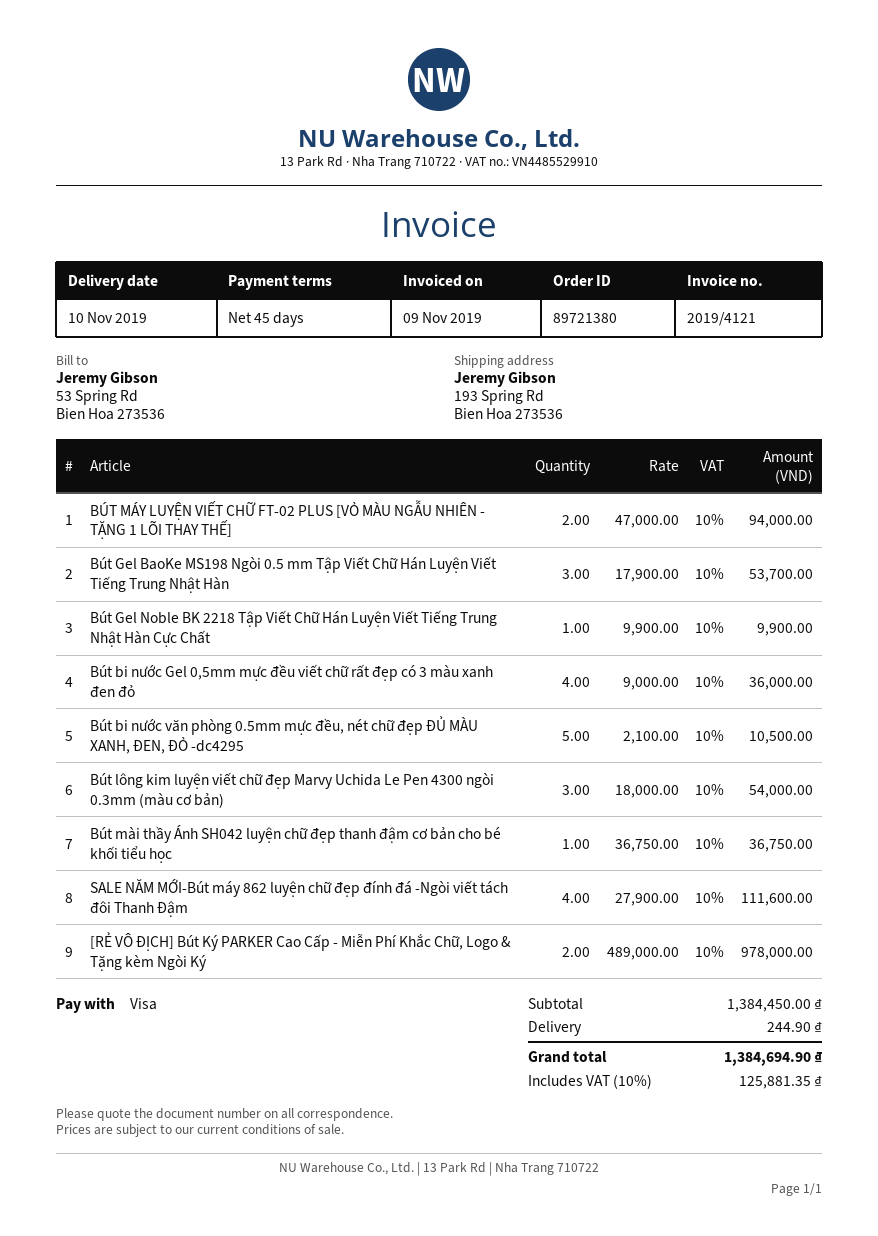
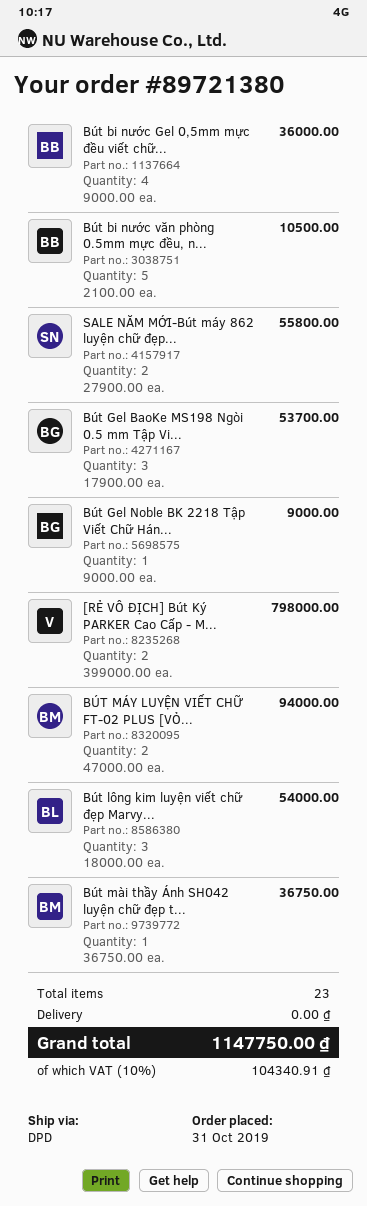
Bút Gel Noble BK 2218 Tập Viết Chữ Hán Luyện Viết Tiếng Trung Nhật Hàn Cực Chất: 1 x 9900.00 = 9900.00 -> 1 x 9000.00 = 9000.00
SALE NĂM MỚI-Bút máy 862 luyện chữ đẹp đính đá -Ngòi viết tách đôi Thanh Đậm: 4 x 27900.00 = 111600.00 -> 2 x 27900.00 = 55800.00
[RẺ VÔ ĐỊCH] Bút Ký PARKER Cao Cấp - Miễn Phí Khắc Chữ, Logo & Tặng kèm Ngòi Ký: 2 x 489000.00 = 978000.00 -> 2 x 399000.00 = 798000.00
shipping: 244.90 -> 0.00
tax: 10% = 125881.35 -> 10% = 104340.91
total: 1384694.90 -> 1147750.00

